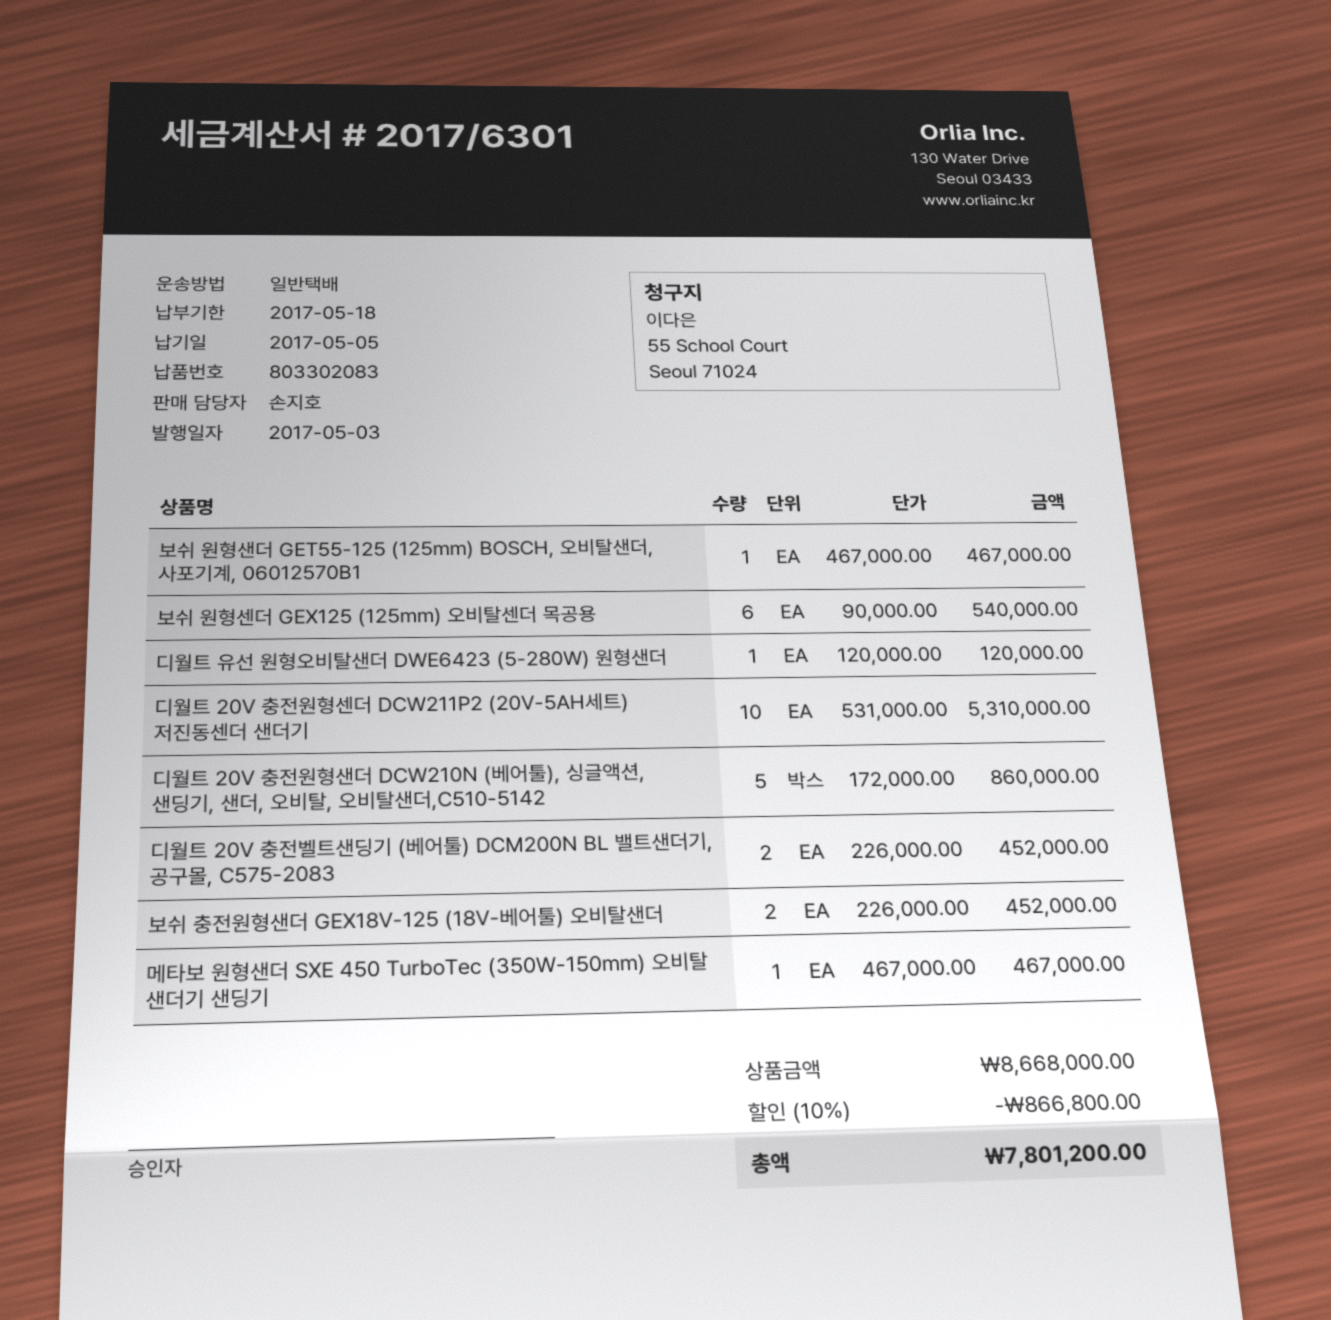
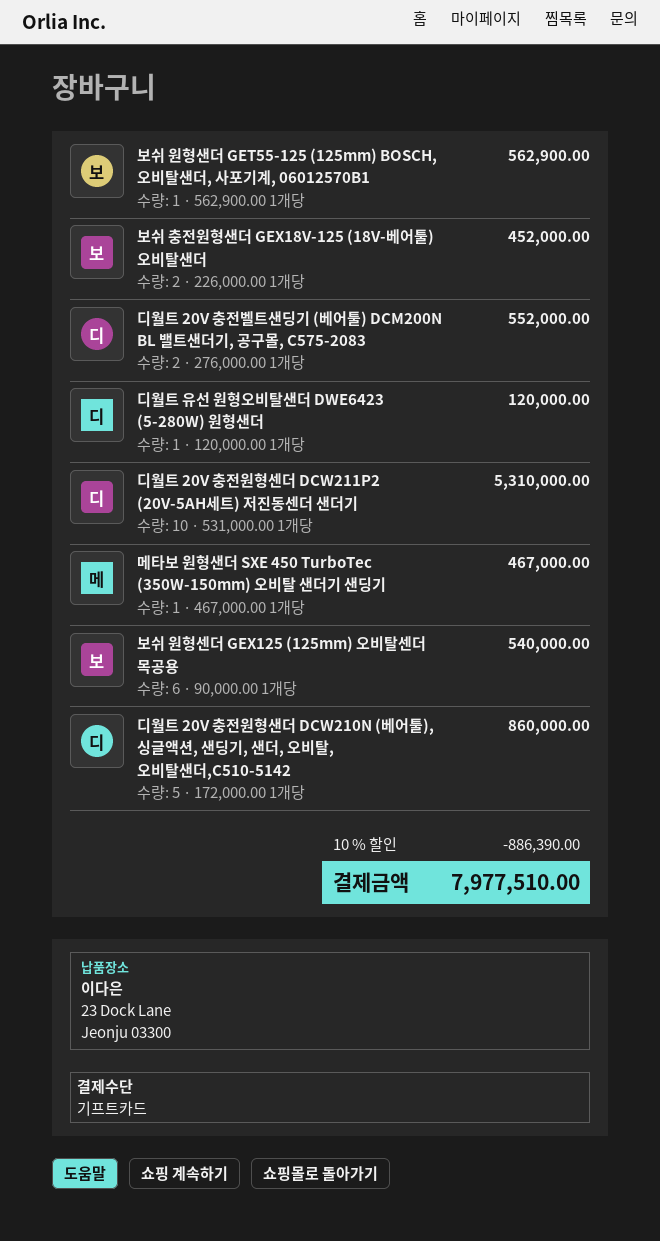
보쉬 원형샌더 GET55-125 (125mm) BOSCH, 오비탈샌더, 사포기계, 06012570B1: 1 x 467000.00 = 467000.00 -> 1 x 562900.00 = 562900.00
디월트 20V 충전벨트샌딩기 (베어툴) DCM200N BL 밸트샌더기, 공구몰, C575-2083: 2 x 226000.00 = 452000.00 -> 2 x 276000.00 = 552000.00
discount: 10% = 866800.00 -> 10% = 886390.00
total: 7801200.00 -> 7977510.00

